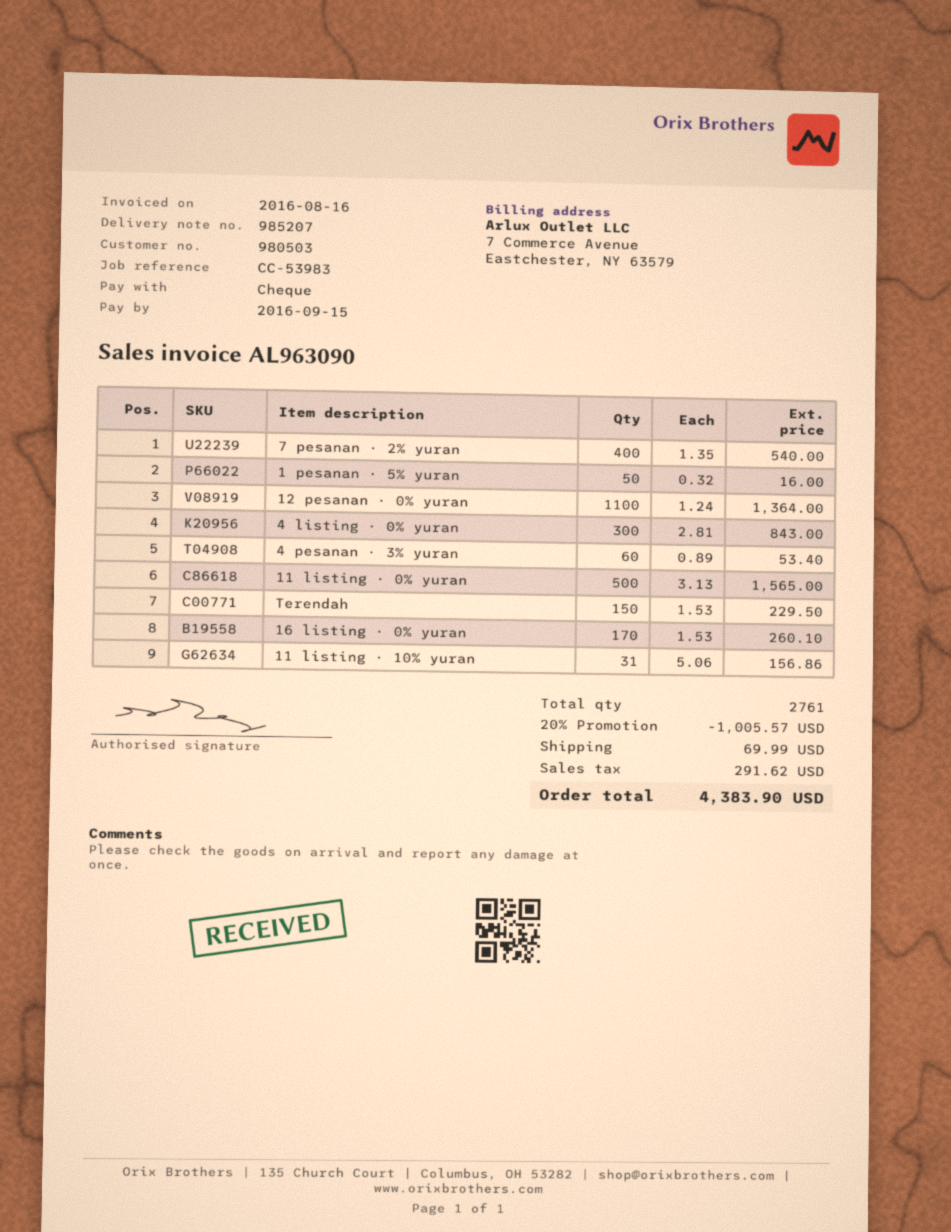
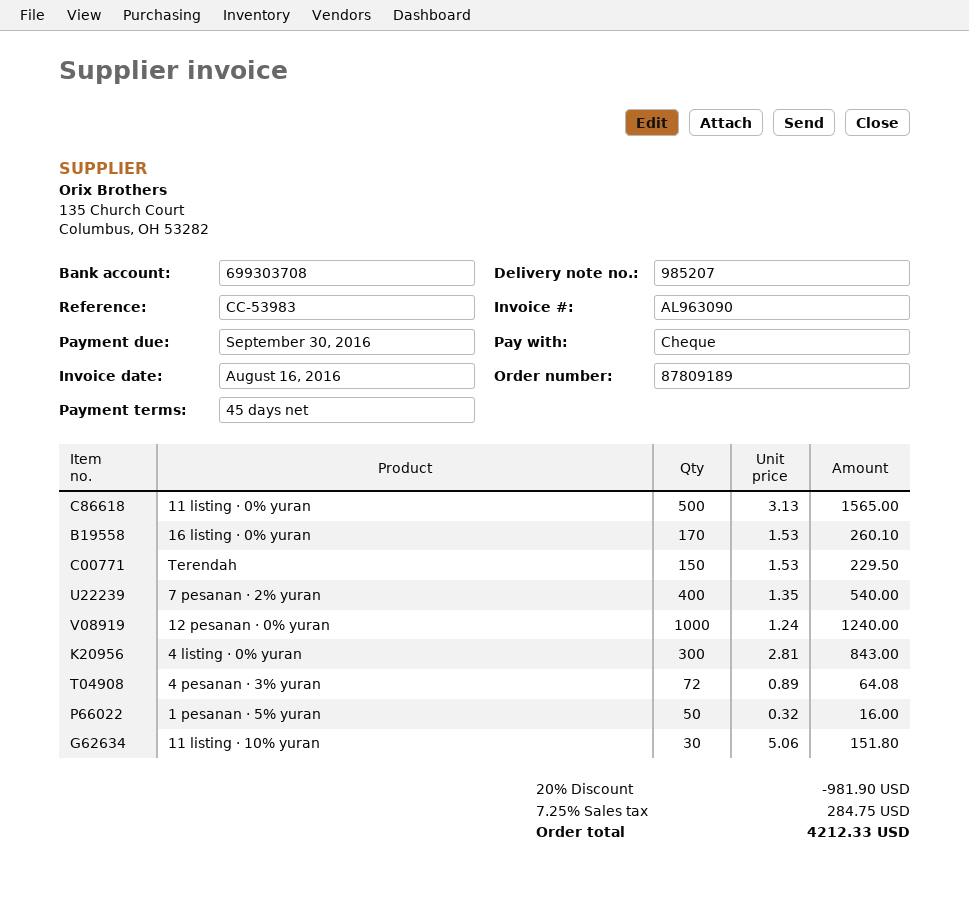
due date: 2016-09-15 -> 2016-09-30
12 pesanan · 0% yuran: 1100 x 1.24 = 1364.00 -> 1000 x 1.24 = 1240.00
4 pesanan · 3% yuran: 60 x 0.89 = 53.40 -> 72 x 0.89 = 64.08
11 listing · 10% yuran: 31 x 5.06 = 156.86 -> 30 x 5.06 = 151.80
discount: 20% = 1005.57 -> 20% = 981.90
shipping: 69.99 -> none
tax: 291.62 -> 284.75
total: 4383.90 -> 4212.33

